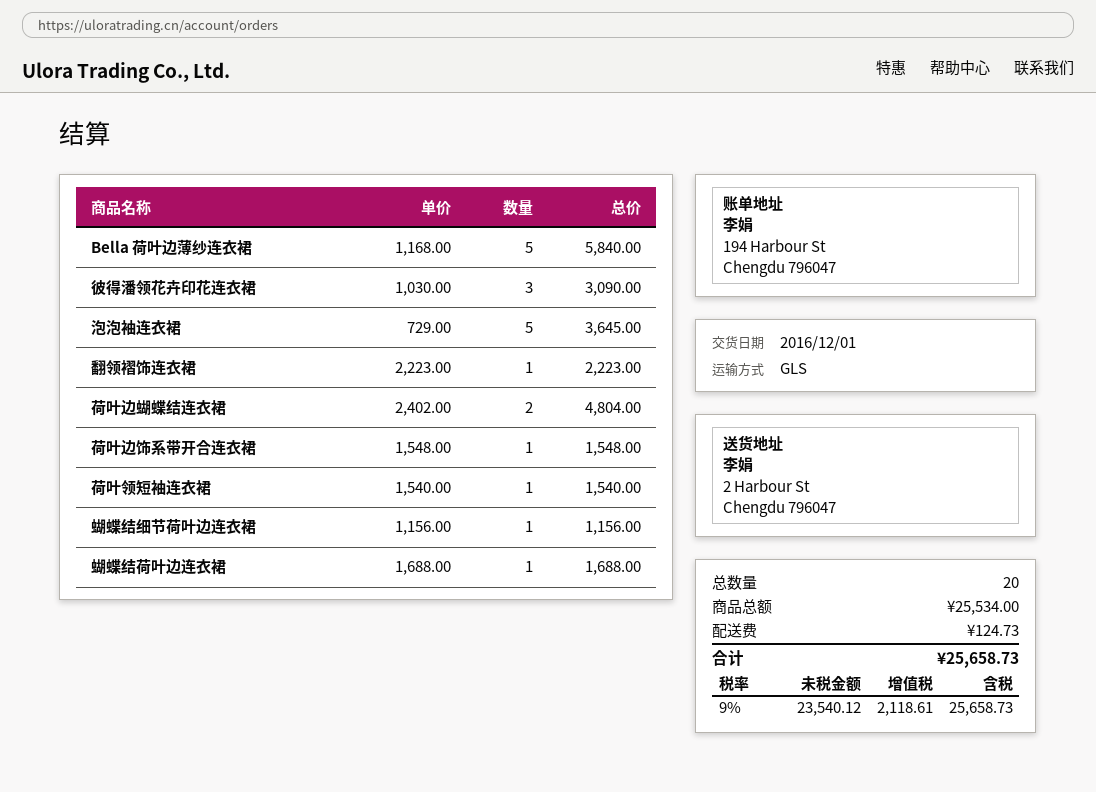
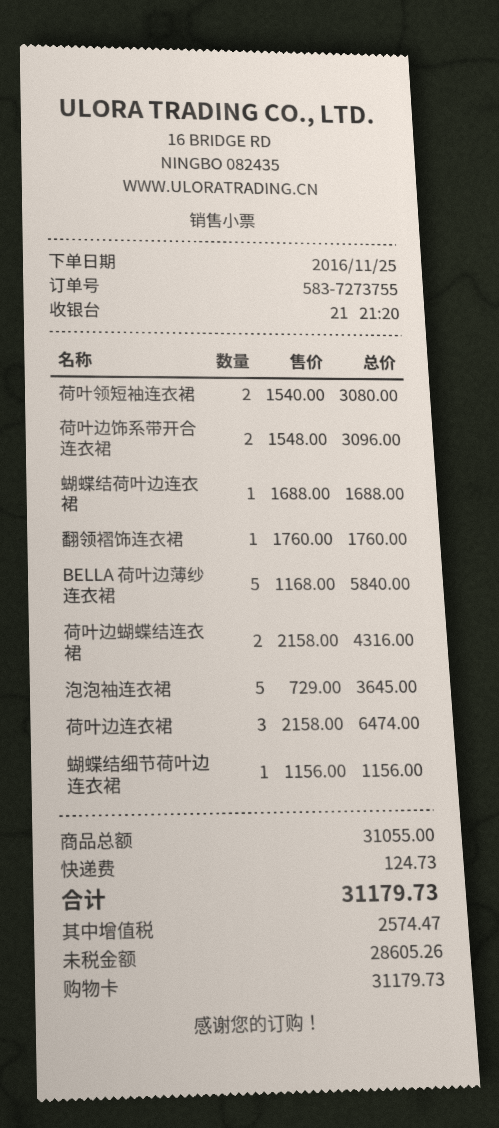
彼得潘领花卉印花连衣裙: 3 x 1030.00 = 3090.00 -> none
翻领褶饰连衣裙: 1 x 2223.00 = 2223.00 -> 1 x 1760.00 = 1760.00
荷叶边蝴蝶结连衣裙: 2 x 2402.00 = 4804.00 -> 2 x 2158.00 = 4316.00
荷叶边饰系带开合连衣裙: 1 x 1548.00 = 1548.00 -> 2 x 1548.00 = 3096.00
荷叶领短袖连衣裙: 1 x 1540.00 = 1540.00 -> 2 x 1540.00 = 3080.00
荷叶边连衣裙: none -> 3 x 2158.00 = 6474.00
subtotal: 25534.00 -> 31055.00
net: 23540.12 -> 28605.26
tax: 2118.61 -> 2574.47
total: 25658.73 -> 31179.73

